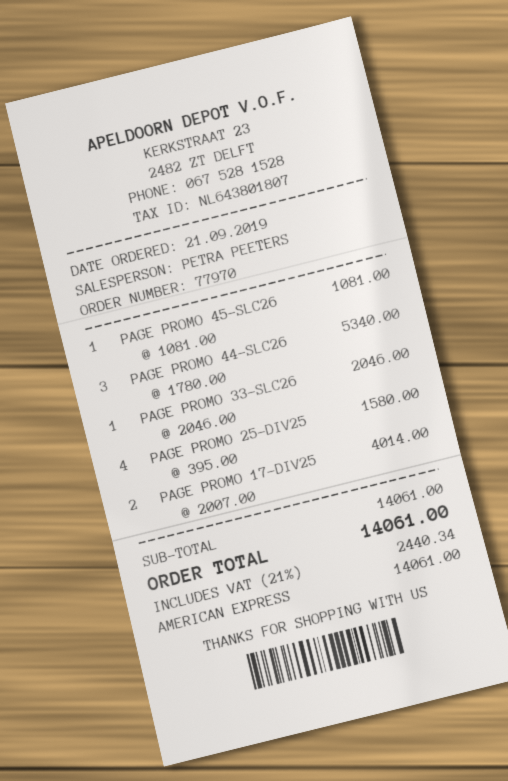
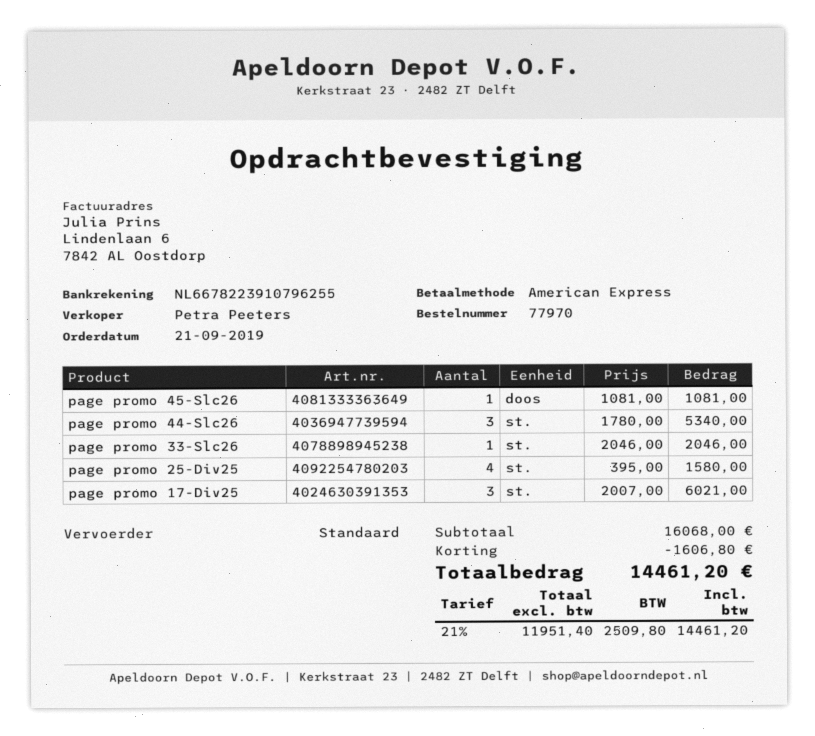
PAGE PROMO 17-DIV25: 2 x 2007.00 = 4014.00 -> 3 x 2007.00 = 6021.00
subtotal: 14061.00 -> 16068.00
discount: none -> 1606.80
tax: 21% = 2440.34 -> 21% = 2509.80
total: 14061.00 -> 14461.20

